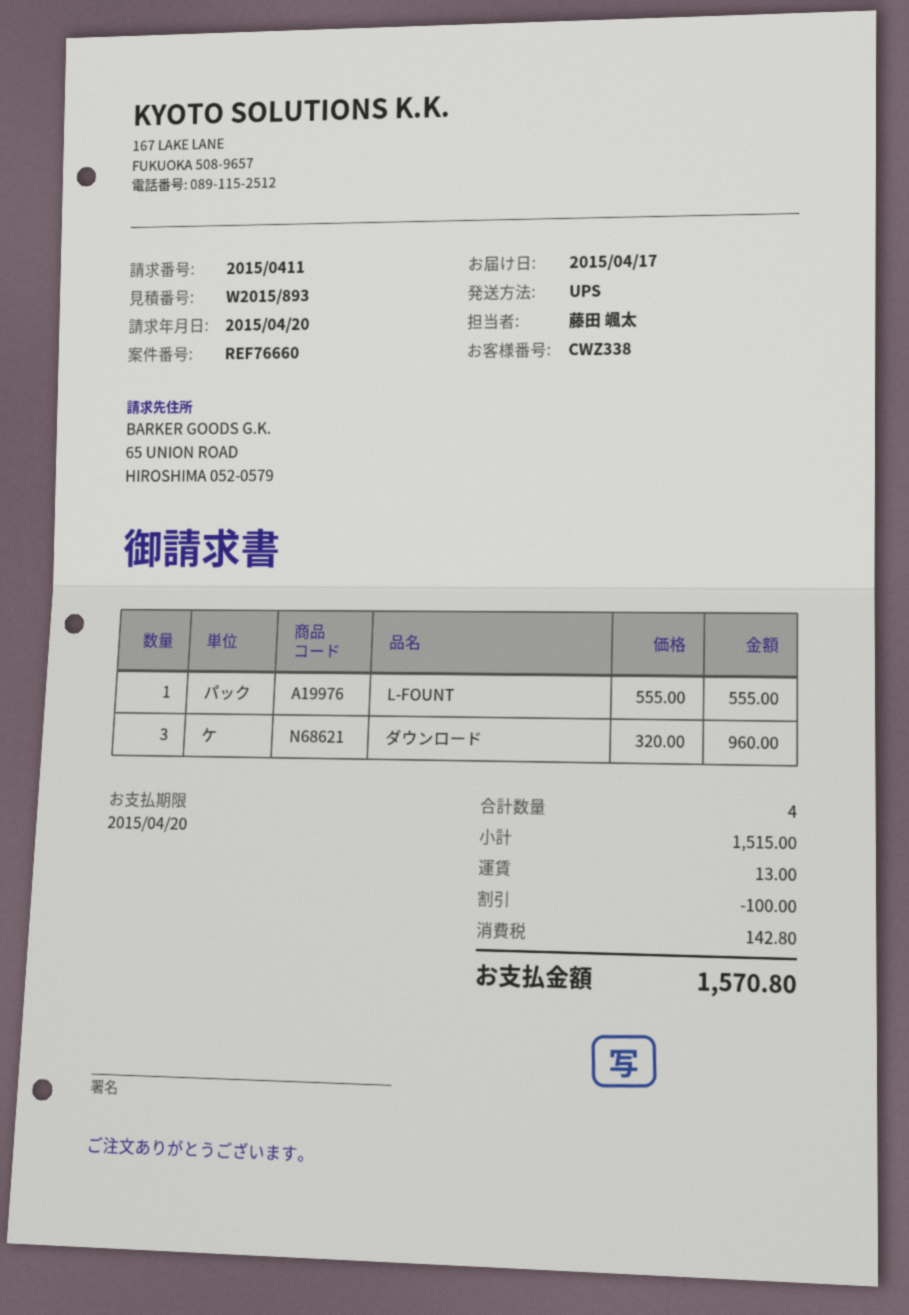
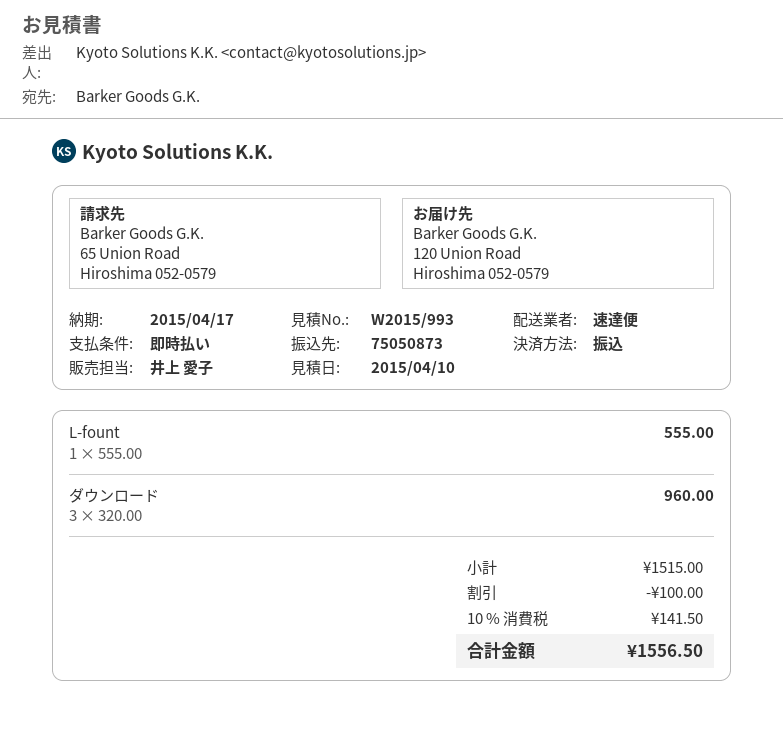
quote number: W2015/893 -> W2015/993
sales rep: 藤田 颯太 -> 井上 愛子
shipping method: UPS -> express
shipping: 13.00 -> none
tax: 142.80 -> 141.50
total: 1570.80 -> 1556.50

